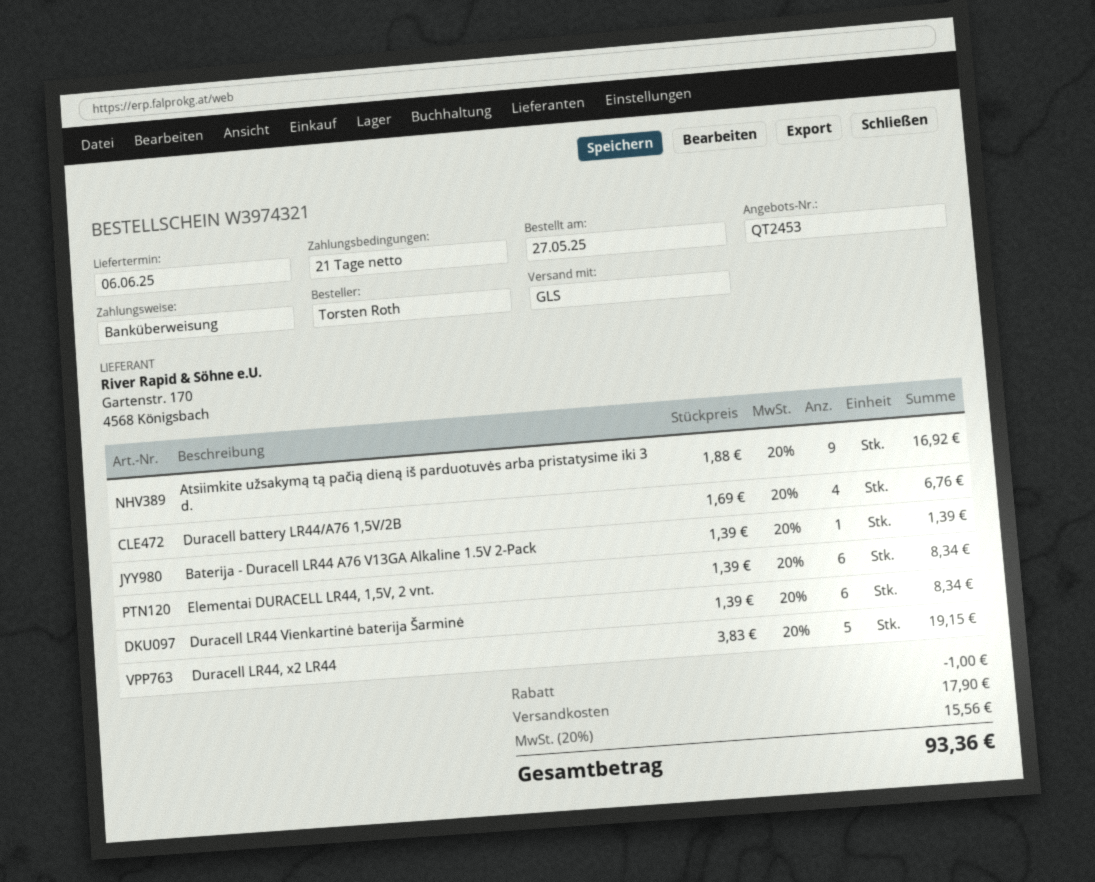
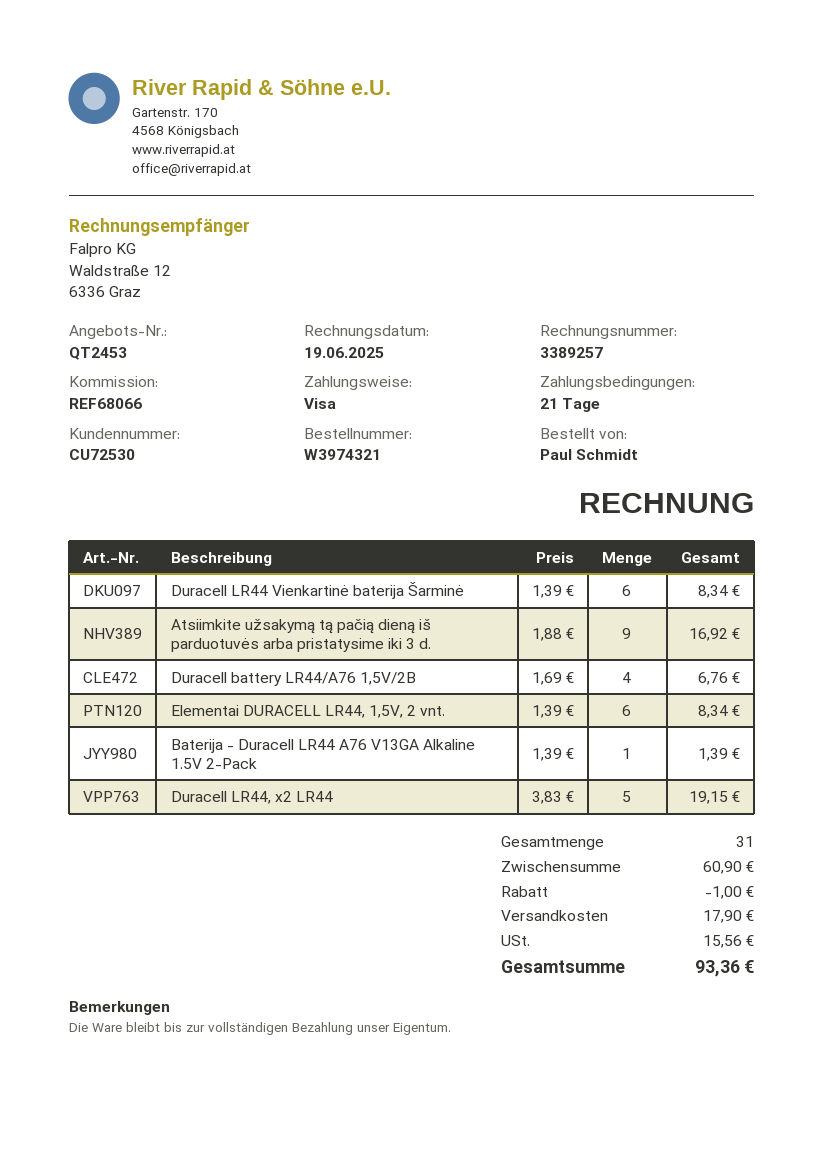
ordered by: Torsten Roth -> Paul Schmidt
payment method: bank transfer -> Visa

